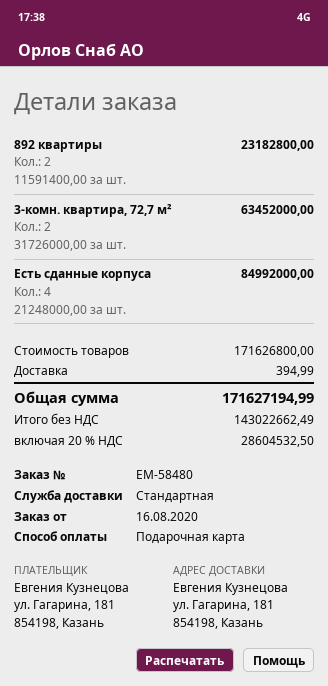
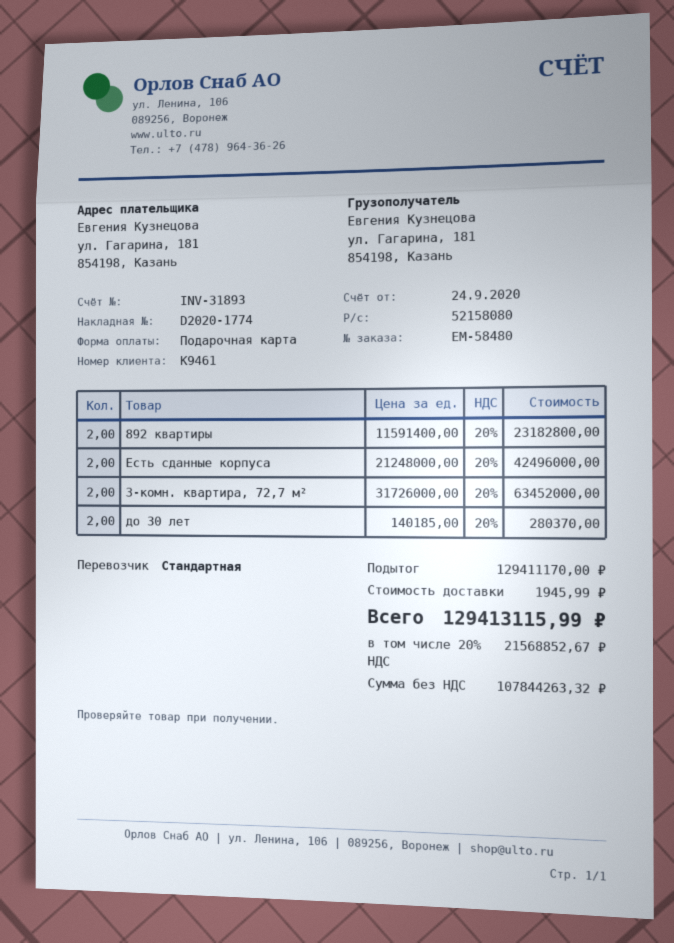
Есть сданные корпуса: 4 x 21248000.00 = 84992000.00 -> 2 x 21248000.00 = 42496000.00
до 30 лет: none -> 2 x 140185.00 = 280370.00
subtotal: 171626800.00 -> 129411170.00
shipping: 394.99 -> 1945.99
net: 143022662.49 -> 107844263.32
tax: 20% = 28604532.50 -> 20% = 21568852.67
total: 171627194.99 -> 129413115.99

